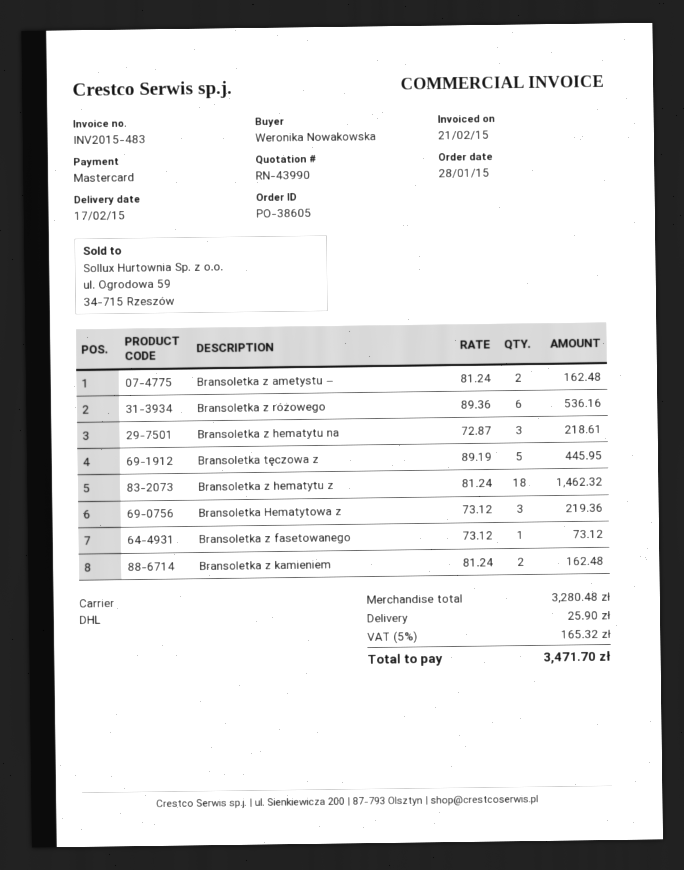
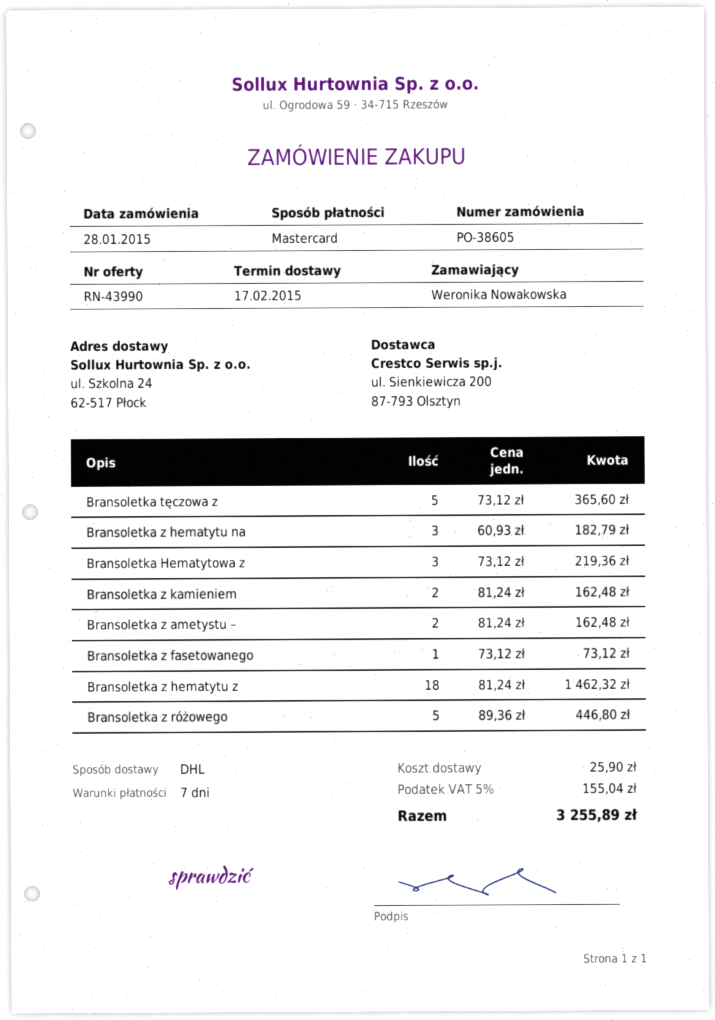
Bransoletka z różowego: 6 x 89.36 = 536.16 -> 5 x 89.36 = 446.80
Bransoletka z hematytu na: 3 x 72.87 = 218.61 -> 3 x 60.93 = 182.79
Bransoletka tęczowa z: 5 x 89.19 = 445.95 -> 5 x 73.12 = 365.60
tax: 5% = 165.32 -> 5% = 155.04
total: 3471.70 -> 3255.89

